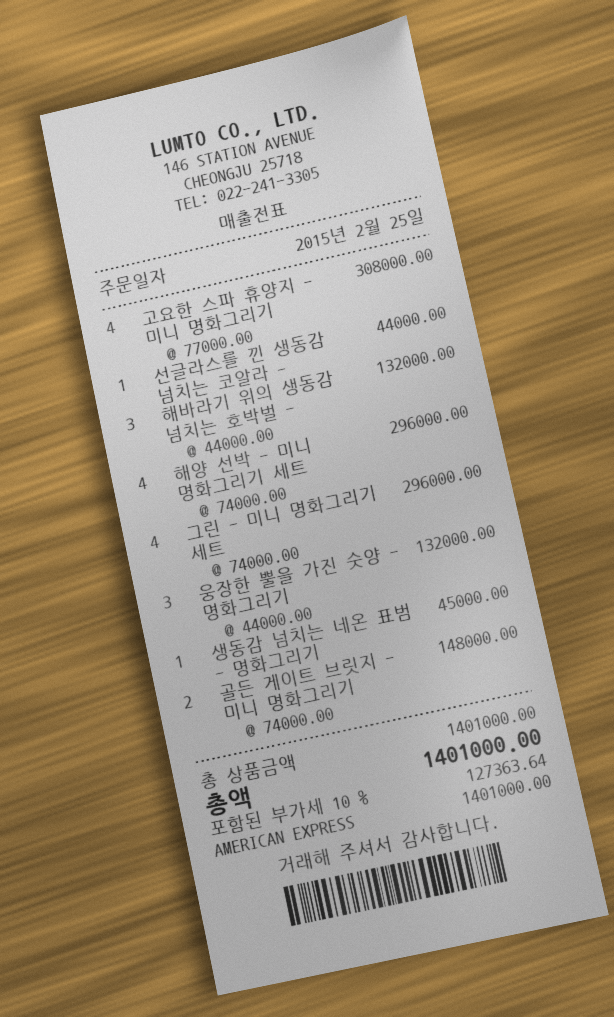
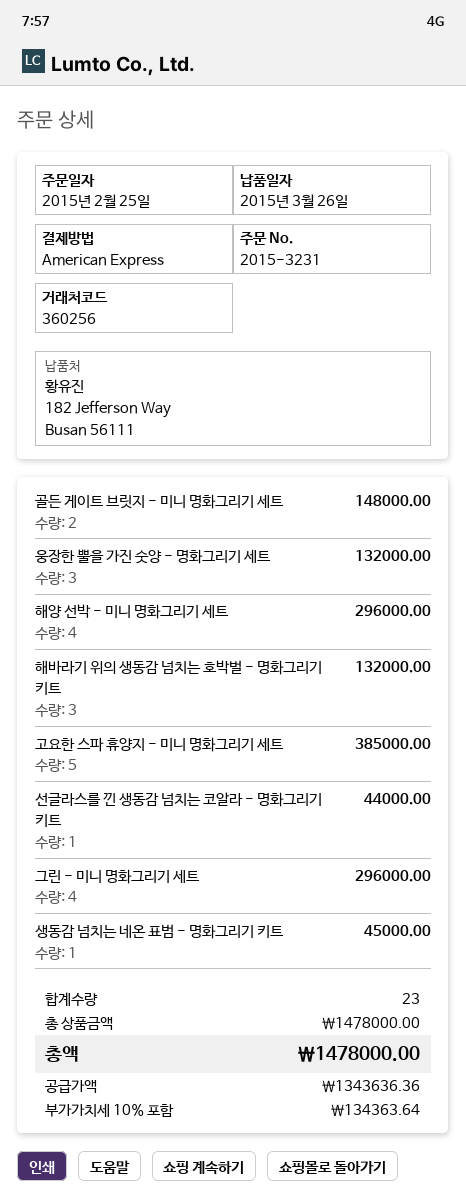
고요한 스파 휴양지 - 미니 명화그리기: 4 for 308000.00 -> 5 for 385000.00
subtotal: 1401000.00 -> 1478000.00
tax: 10% = 127363.64 -> 10% = 134363.64
total: 1401000.00 -> 1478000.00

